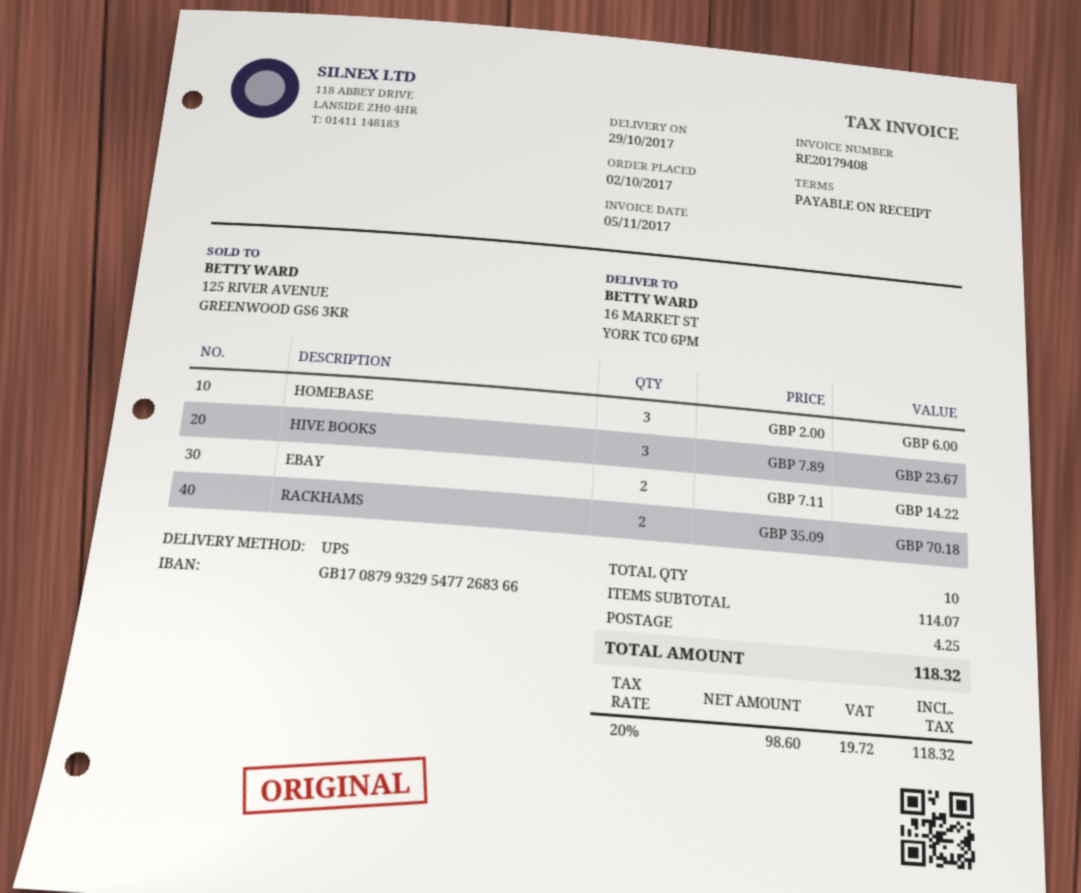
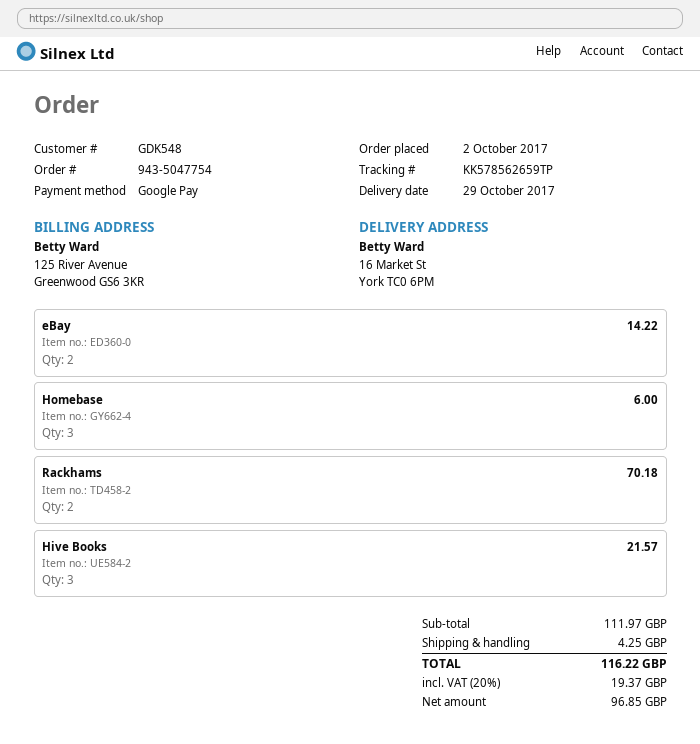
HIVE BOOKS: 3 for 23.67 -> 3 for 21.57
subtotal: 114.07 -> 111.97
net: 98.60 -> 96.85
tax: 20% = 19.72 -> 20% = 19.37
total: 118.32 -> 116.22

